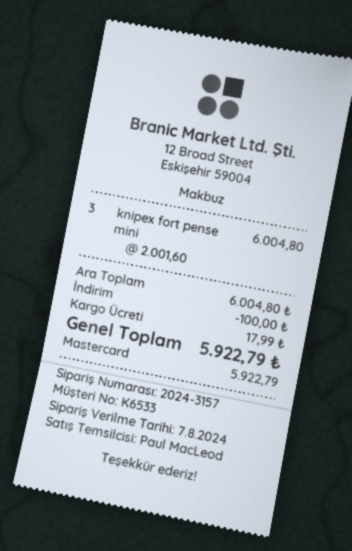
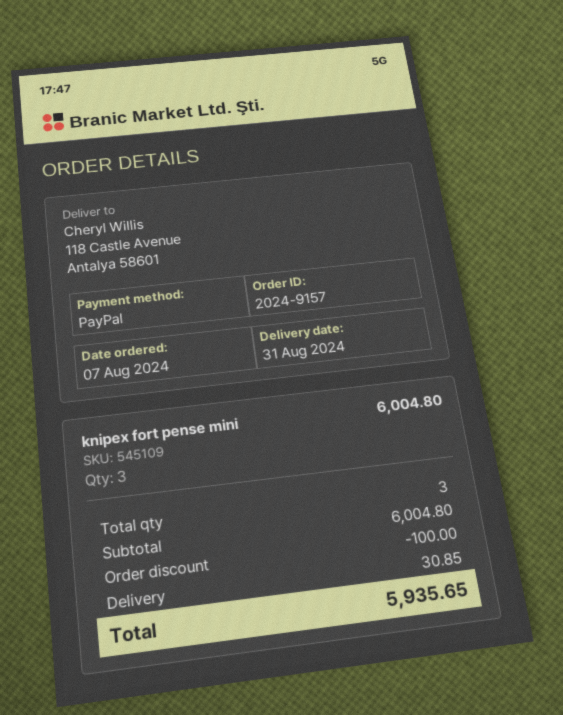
order number: 2024-3157 -> 2024-9157
payment method: Mastercard -> PayPal
shipping: 17.99 -> 30.85
total: 5922.79 -> 5935.65

